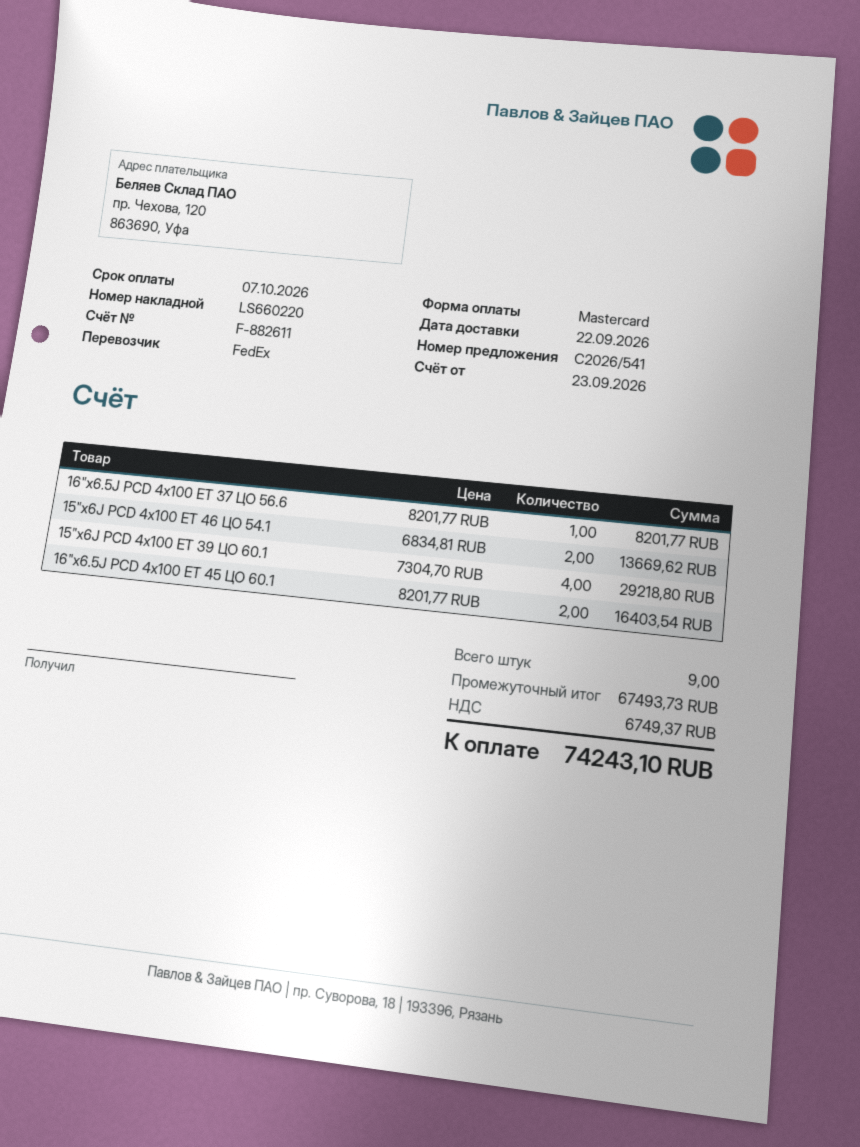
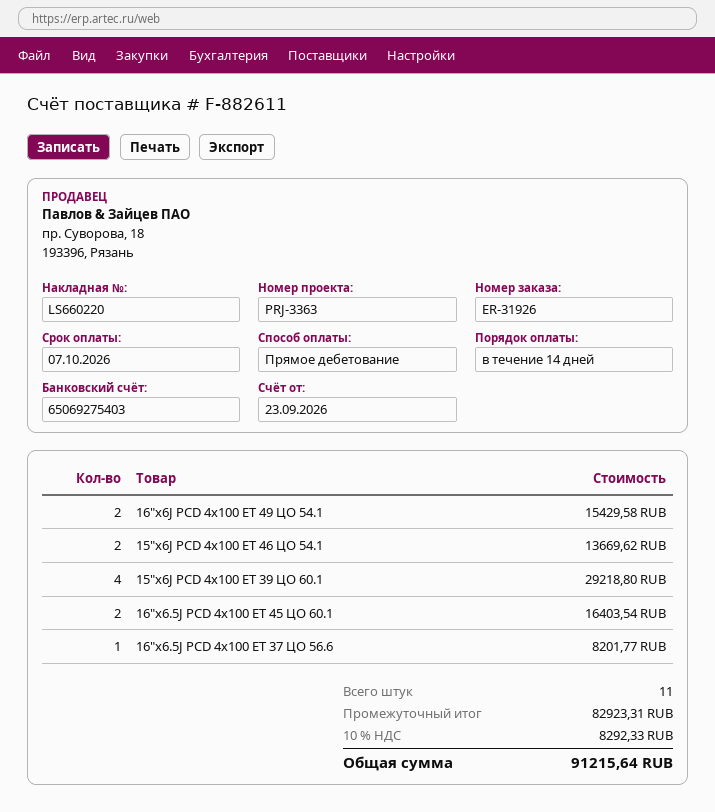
payment method: Mastercard -> direct debit
16"x6J PCD 4x100 ЕТ 49 ЦО 54.1: none -> 2 for 15429.58
total quantity: 9 -> 11
subtotal: 67493.73 -> 82923.31
tax: 6749.37 -> 8292.33
total: 74243.10 -> 91215.64

